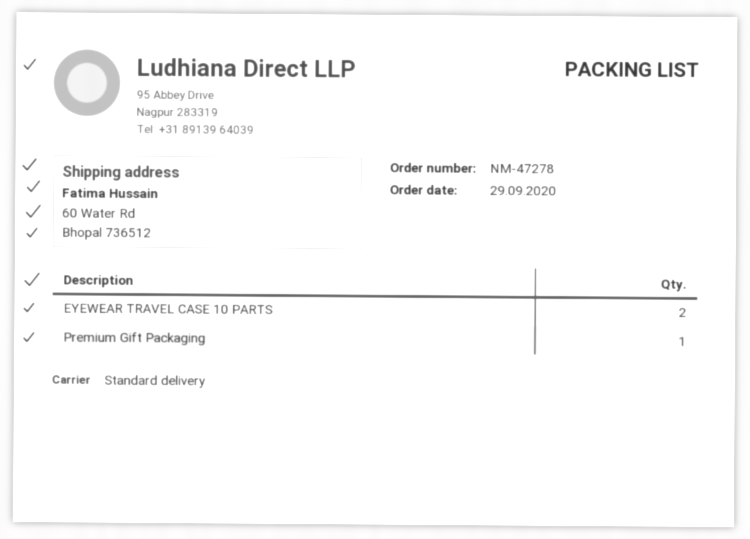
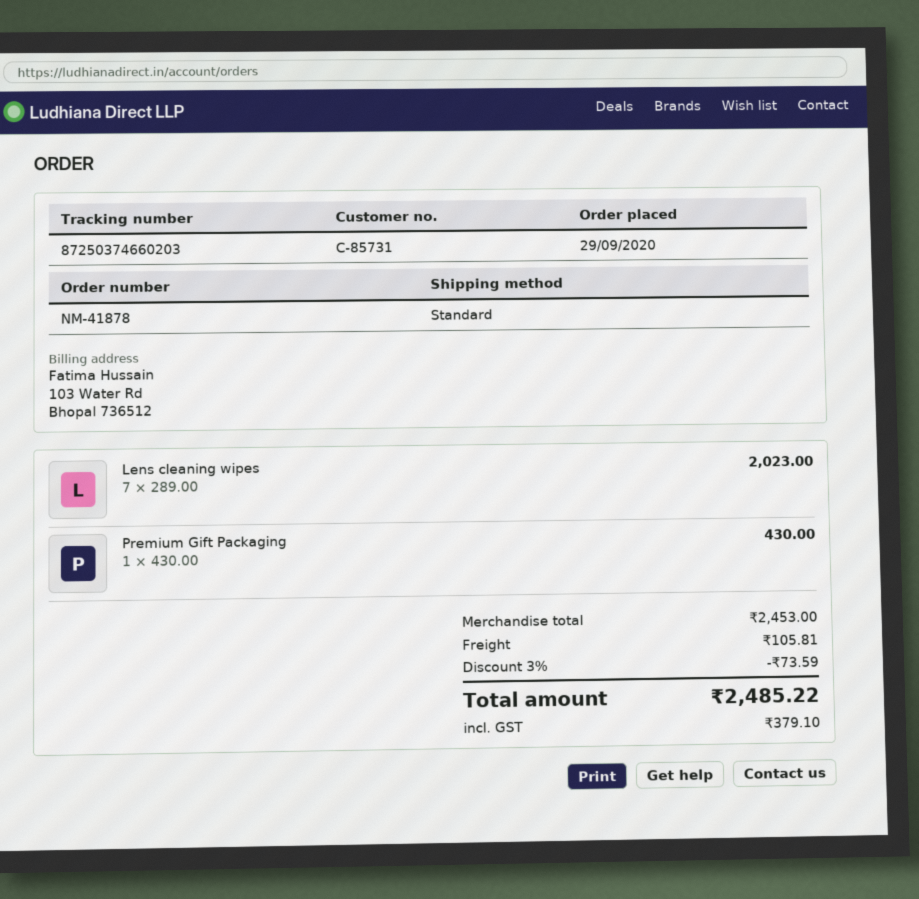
order number: NM-47278 -> NM-41878
EYEWEAR TRAVEL CASE 10 PARTS: 2 -> none
Lens cleaning wipes: none -> 7

